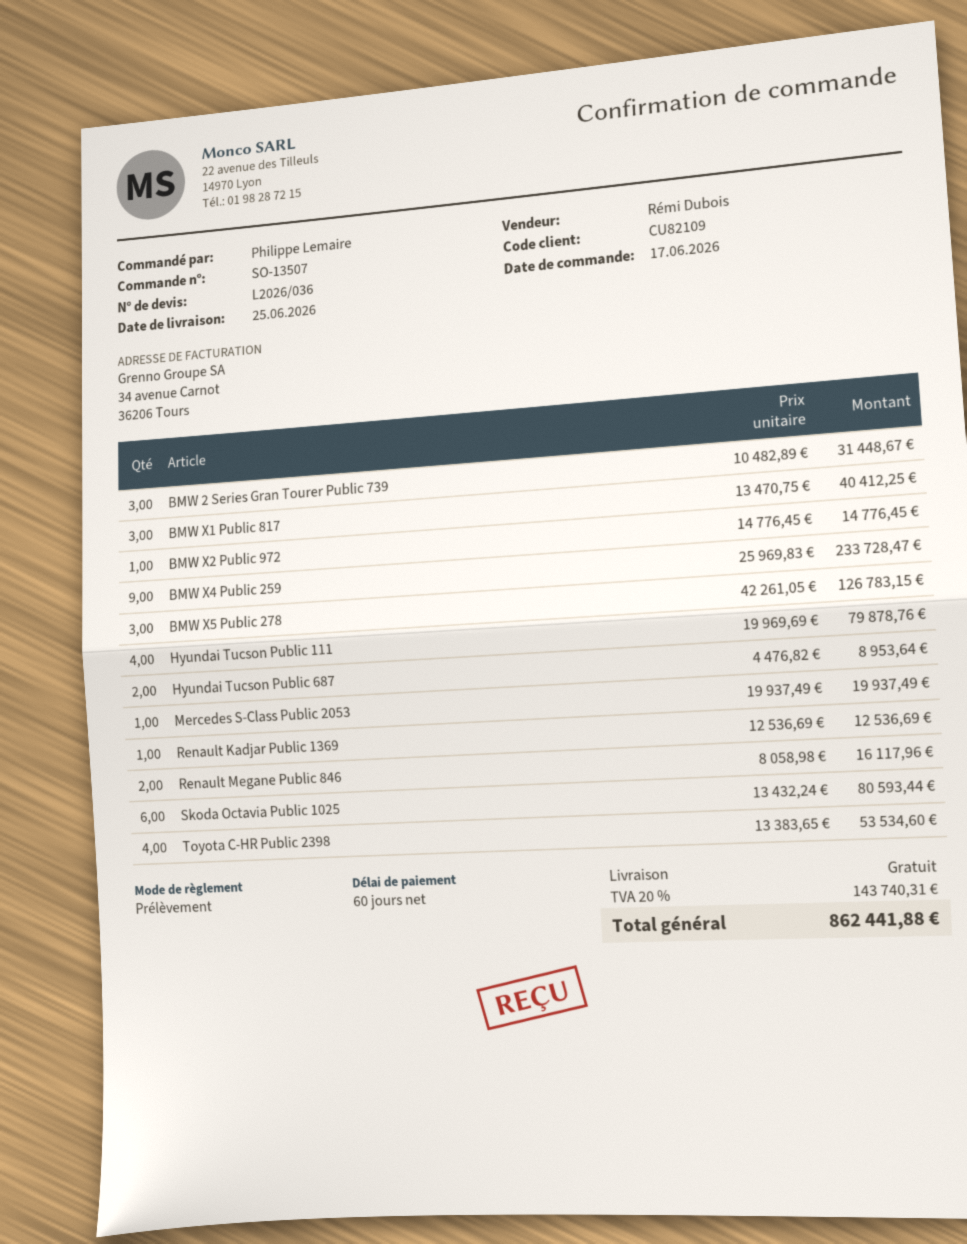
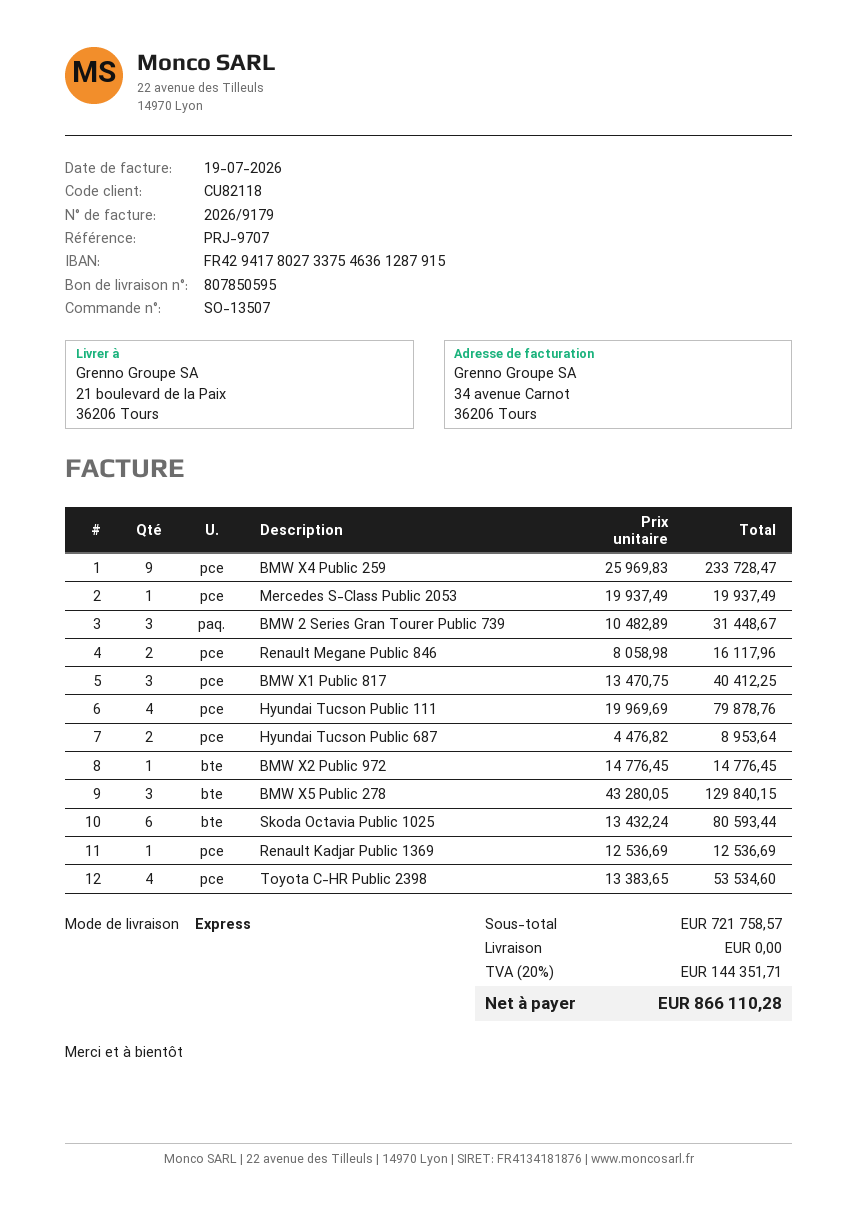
customer number: CU82109 -> CU82118
BMW X5 Public 278: 3 x 42261.05 = 126783.15 -> 3 x 43280.05 = 129840.15
tax: 20% = 143740.31 -> 20% = 144351.71
total: 862441.88 -> 866110.28

